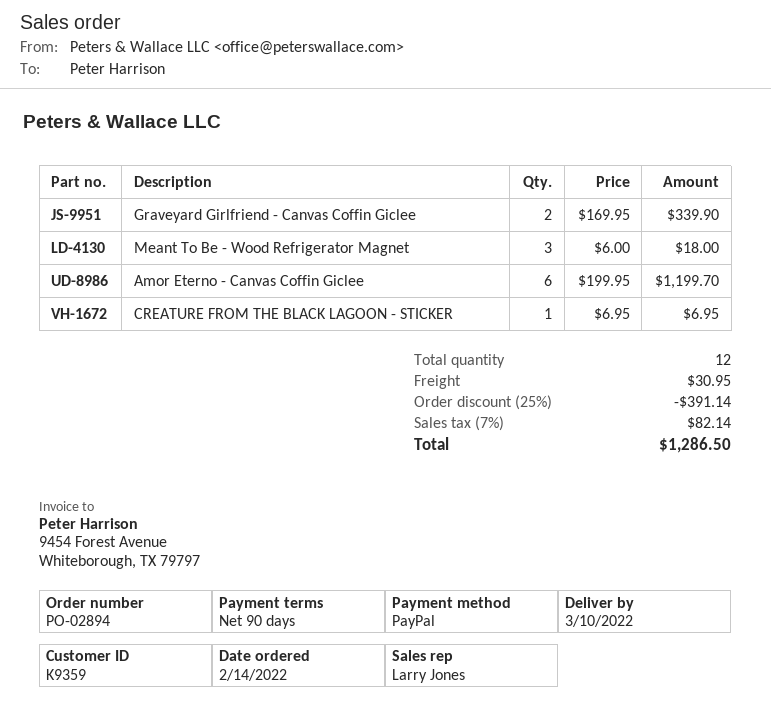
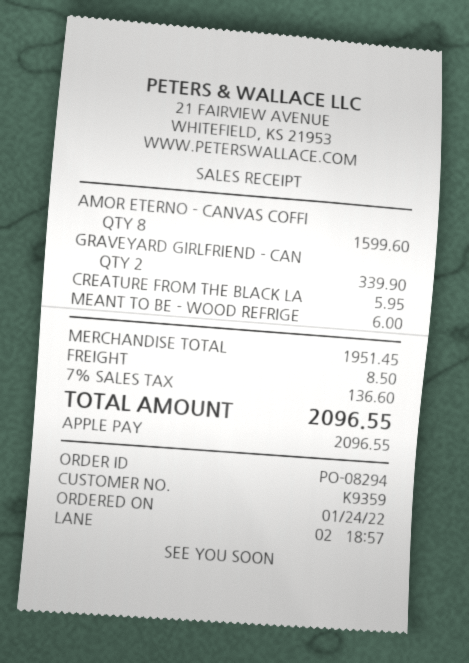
order number: PO-02894 -> PO-08294
order date: 2022-02-14 -> 2022-01-24
payment method: PayPal -> Apple Pay
Meant To Be - Wood Refrigerator Magnet: 3 for 18.00 -> 1 for 6.00
Amor Eterno - Canvas Coffin Giclee: 6 for 1199.70 -> 8 for 1599.60
CREATURE FROM THE BLACK LAGOON - STICKER: 1 for 6.95 -> 1 for 5.95
discount: 25% = 391.14 -> none
shipping: 30.95 -> 8.50
tax: 7% = 82.14 -> 7% = 136.60
total: 1286.50 -> 2096.55

